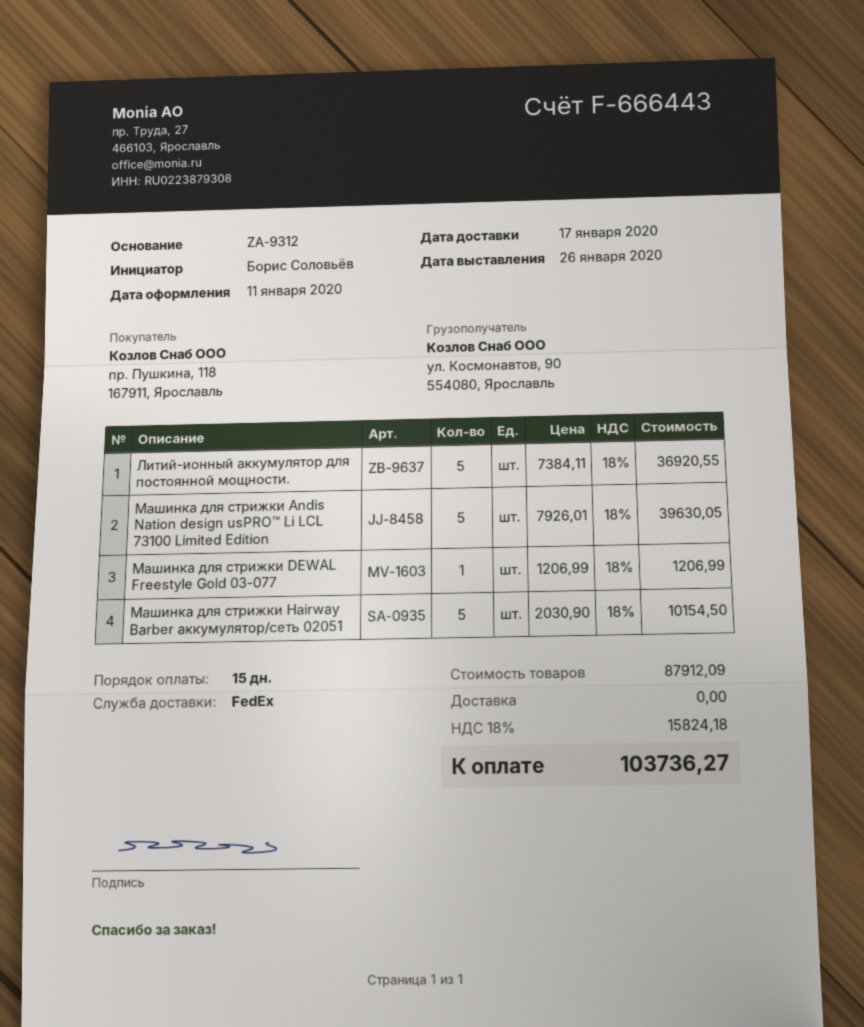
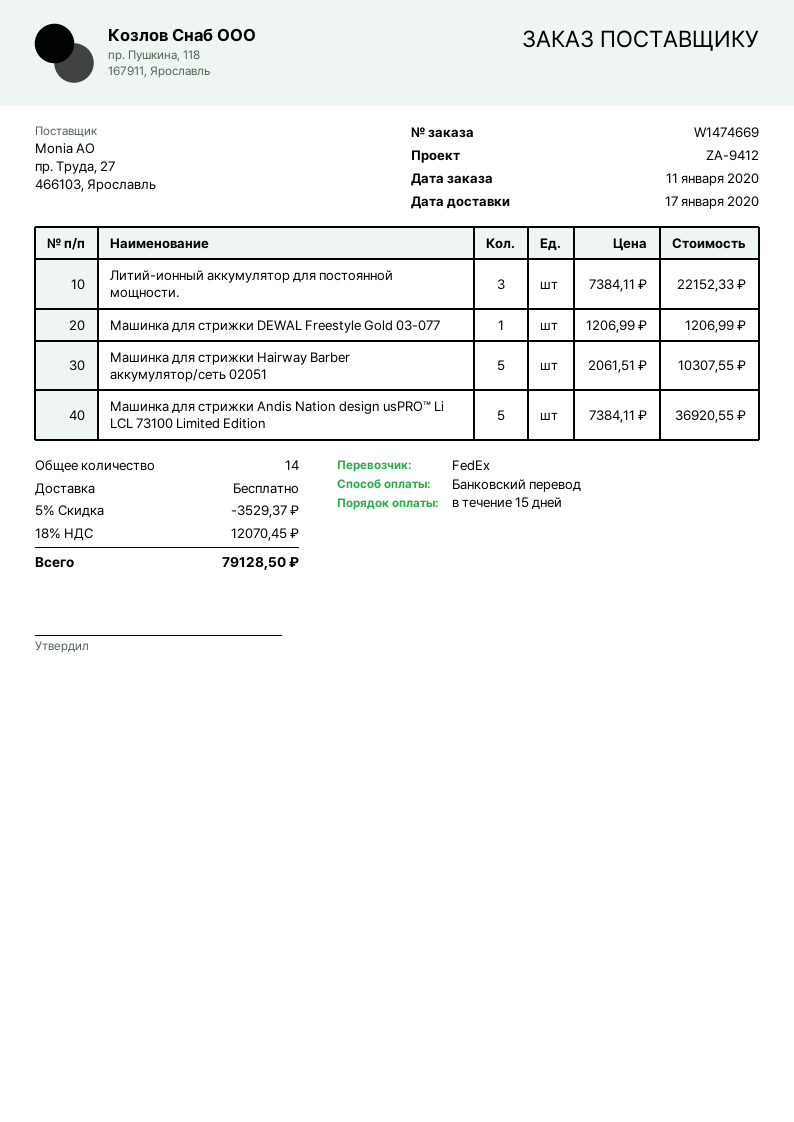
reference: ZA-9312 -> ZA-9412
Литий-ионный аккумулятор для постоянной мощности.: 5 x 7384.11 = 36920.55 -> 3 x 7384.11 = 22152.33
Машинка для стрижки Andis Nation design usPRO™ Li LCL 73100 Limited Edition: 5 x 7926.01 = 39630.05 -> 5 x 7384.11 = 36920.55
Машинка для стрижки Hairway Barber аккумулятор/сеть 02051: 5 x 2030.90 = 10154.50 -> 5 x 2061.51 = 10307.55
discount: none -> 5% = 3529.37
tax: 18% = 15824.18 -> 18% = 12070.45
total: 103736.27 -> 79128.50

